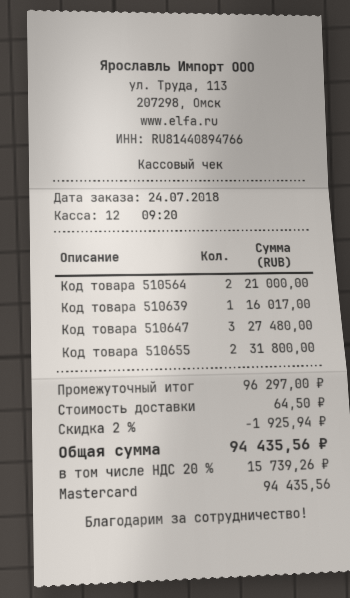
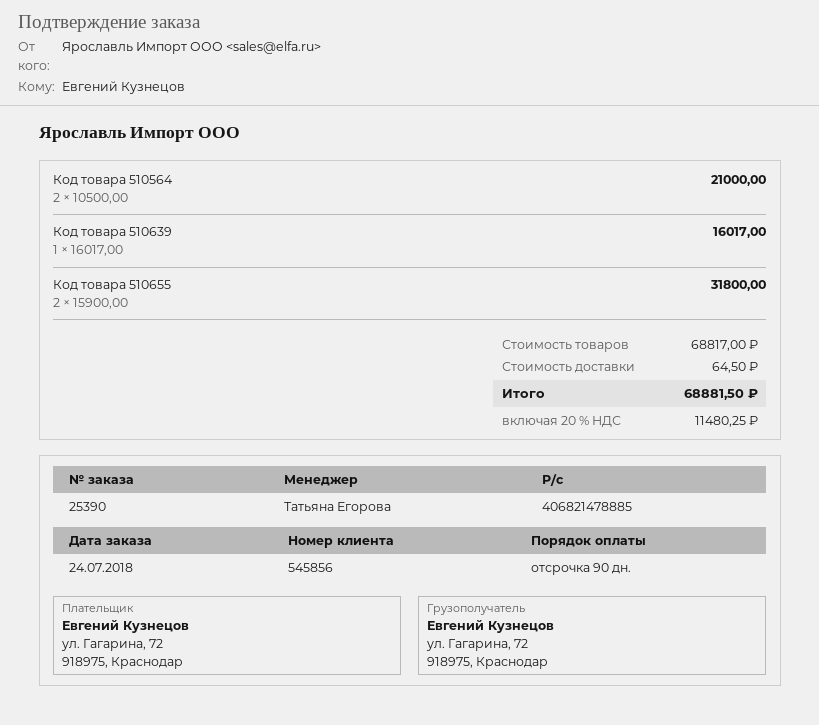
Код товара 510647: 3 for 27480.00 -> none
subtotal: 96297.00 -> 68817.00
discount: 2% = 1925.94 -> none
tax: 20% = 15739.26 -> 20% = 11480.25
total: 94435.56 -> 68881.50

